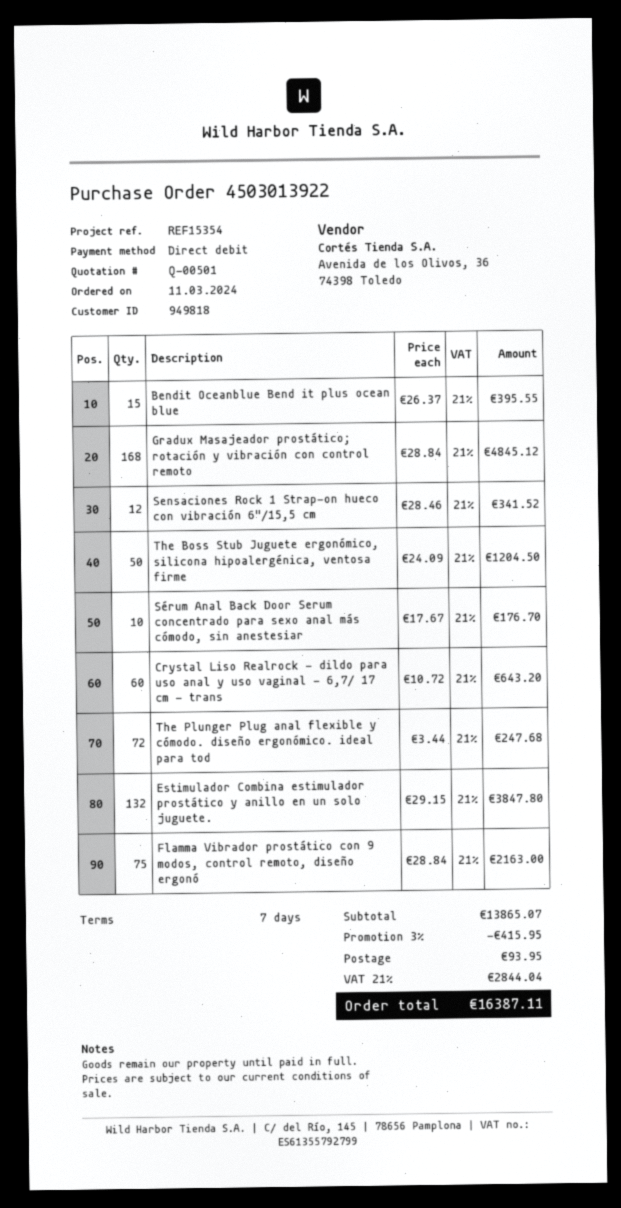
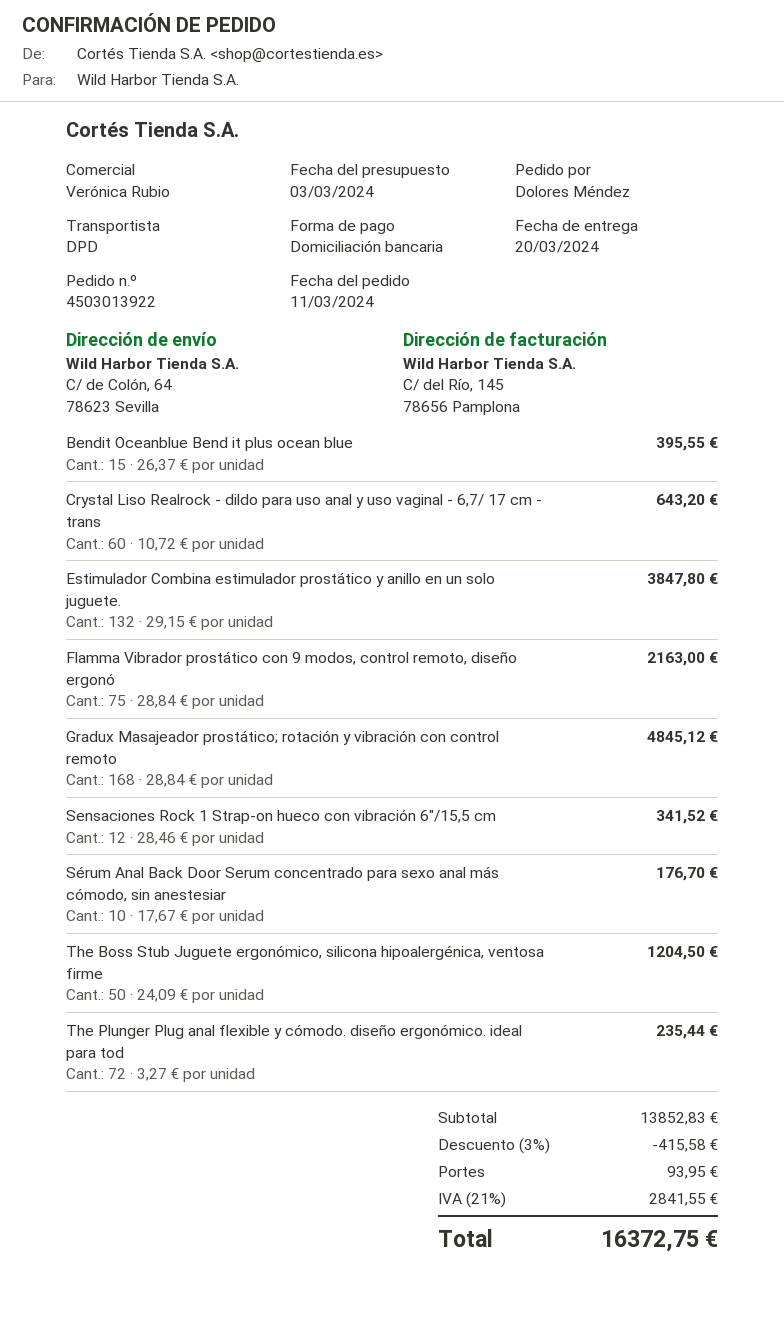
The Plunger Plug anal flexible y cómodo. diseño ergonómico. ideal para tod: 72 x 3.44 = 247.68 -> 72 x 3.27 = 235.44
subtotal: 13865.07 -> 13852.83
discount: 3% = 415.95 -> 3% = 415.58
tax: 21% = 2844.04 -> 21% = 2841.55
total: 16387.11 -> 16372.75

